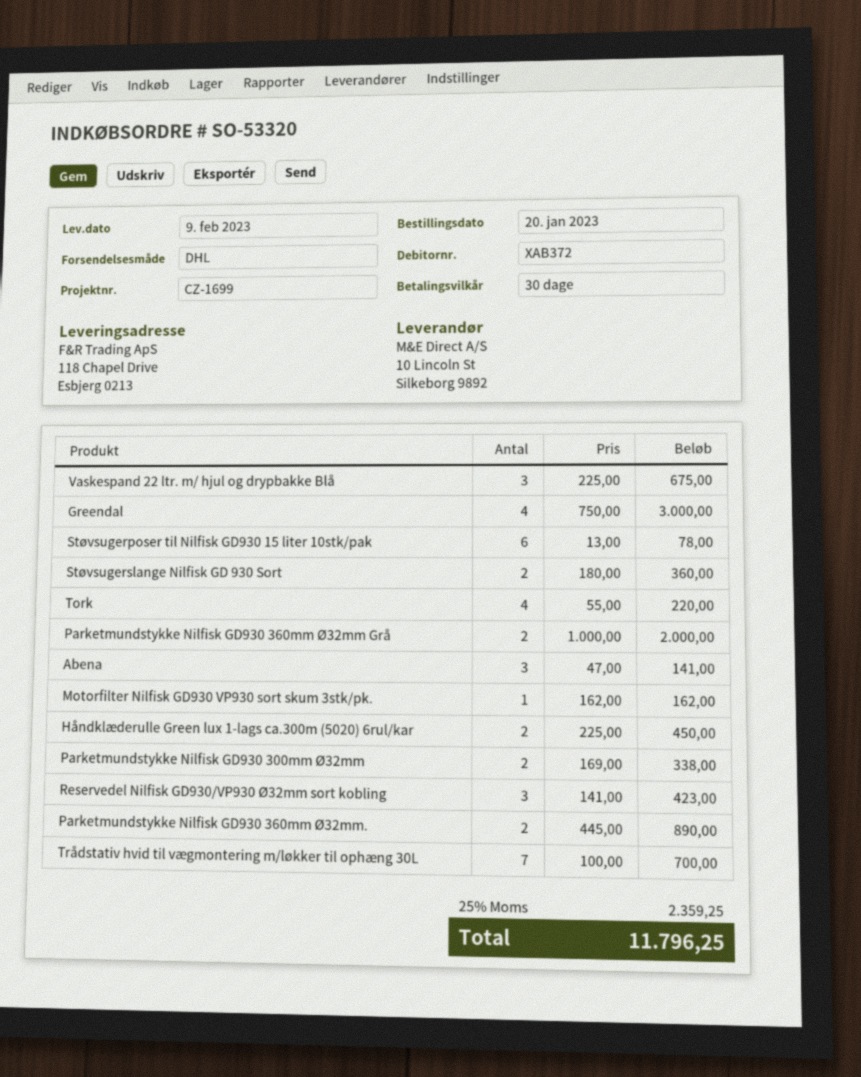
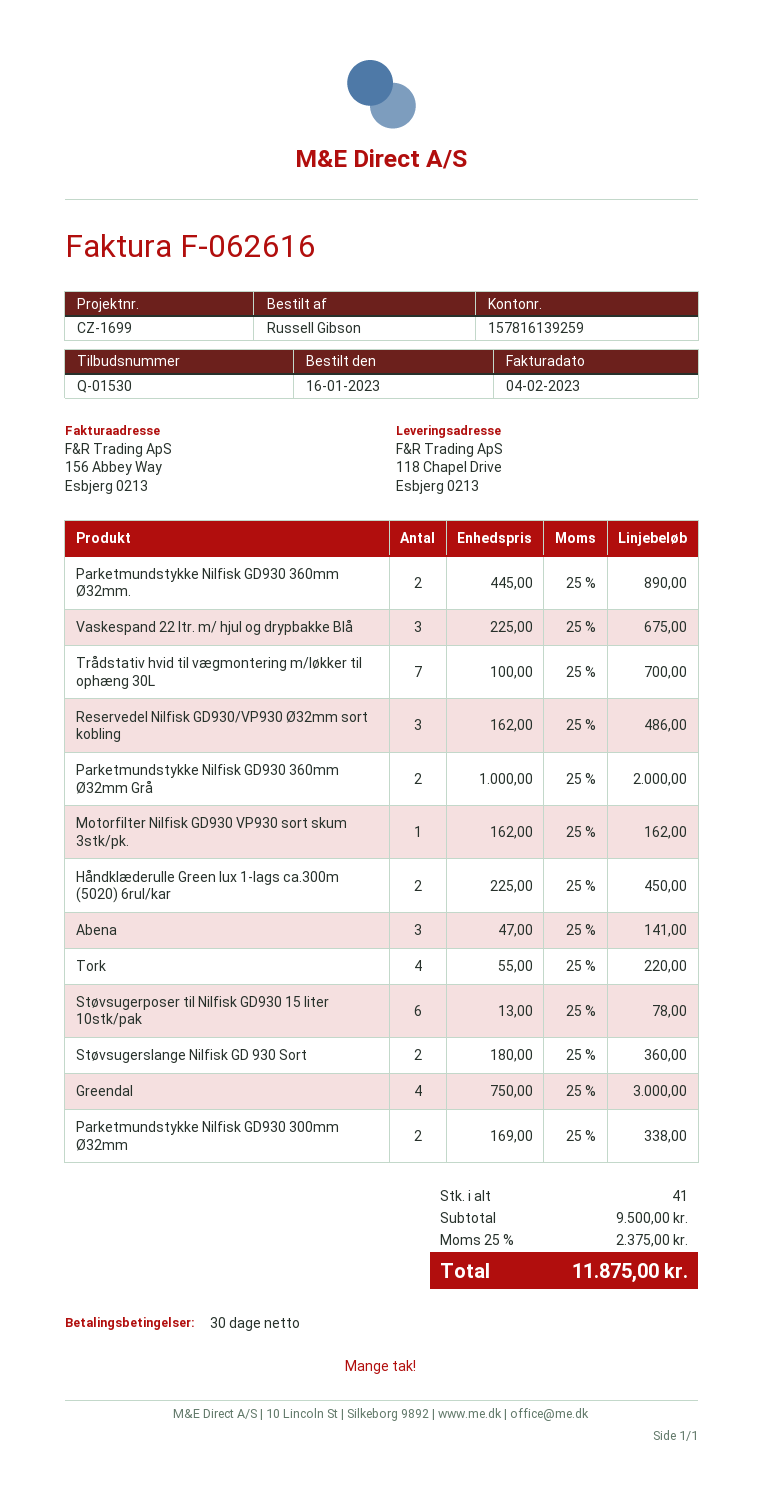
order date: 2023-01-20 -> 2023-01-16
Reservedel Nilfisk GD930/VP930 Ø32mm sort kobling: 3 x 141.00 = 423.00 -> 3 x 162.00 = 486.00
tax: 25% = 2359.25 -> 25% = 2375.00
total: 11796.25 -> 11875.00

